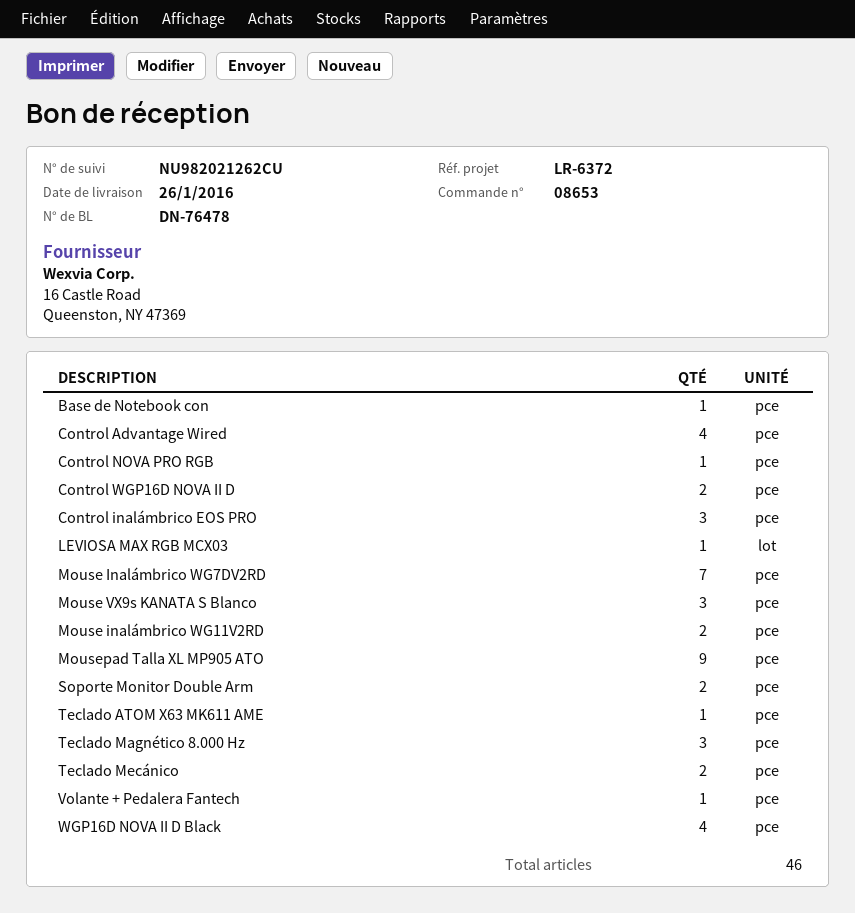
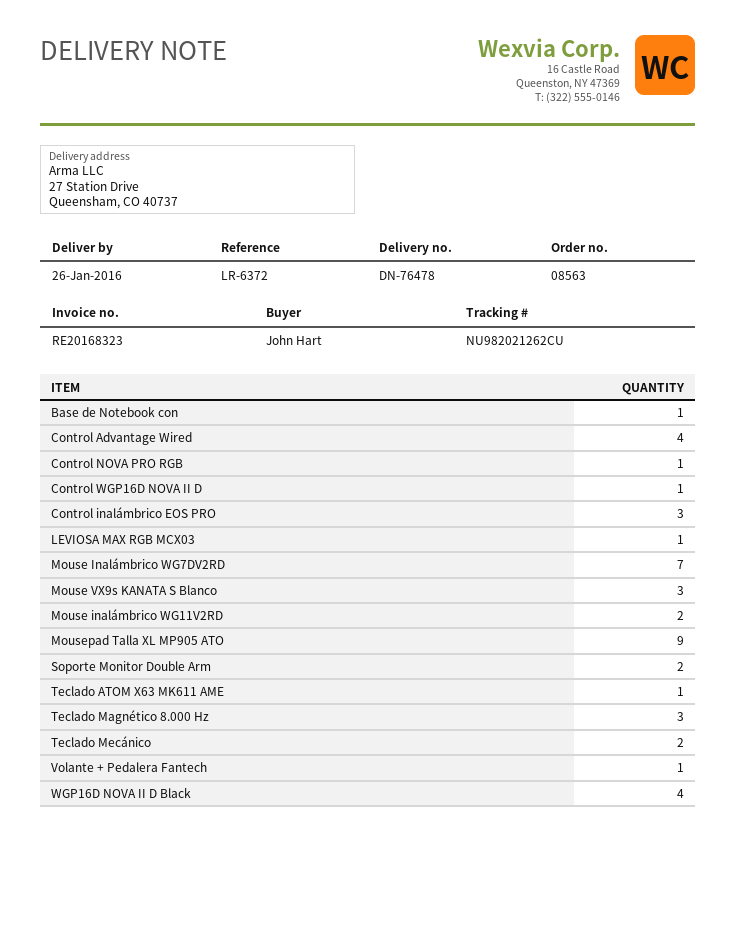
order number: 08653 -> 08563
Control WGP16D NOVA II D: 2 -> 1

